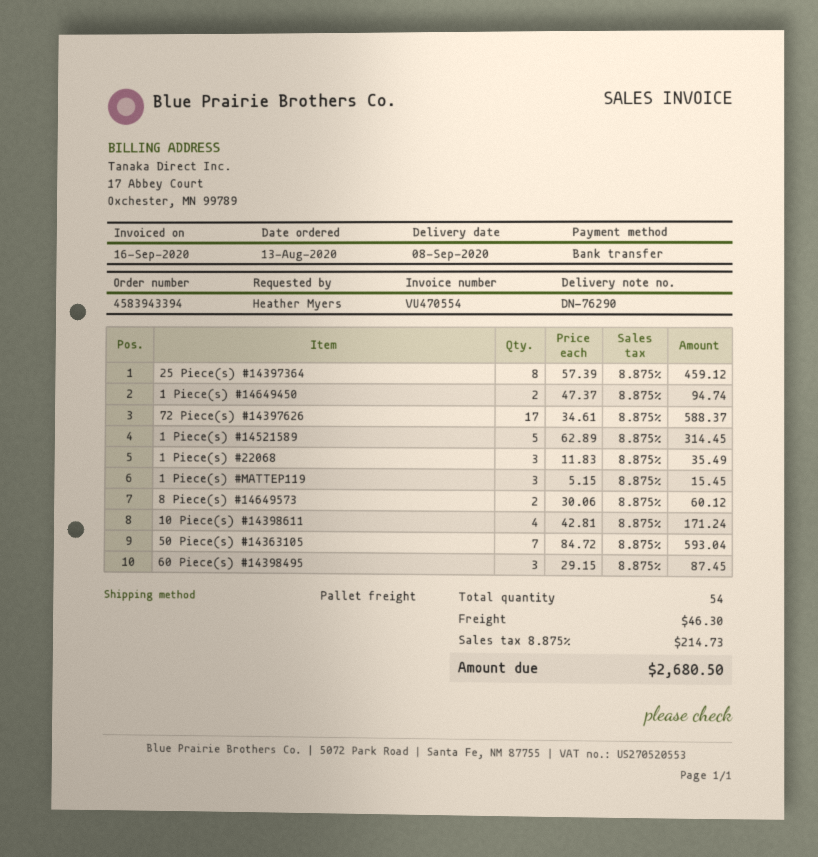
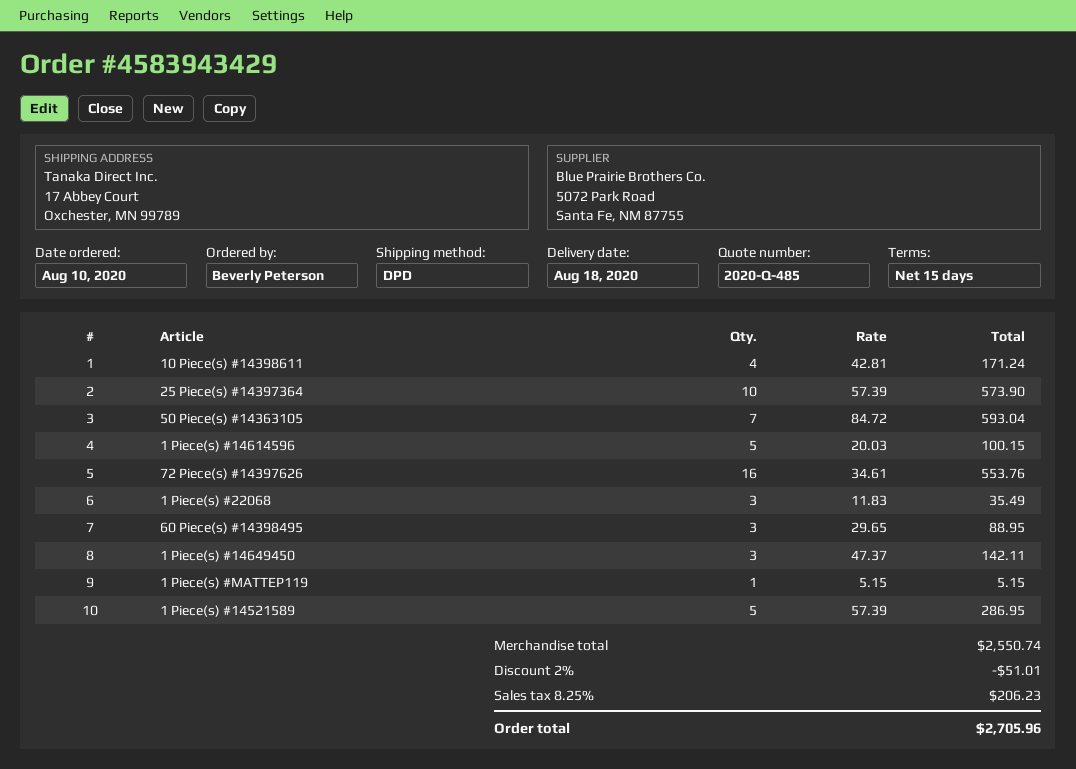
order number: 4583943394 -> 4583943429
order date: 2020-08-13 -> 2020-08-10
delivery date: 2020-09-08 -> 2020-08-18
ordered by: Heather Myers -> Beverly Peterson
shipping method: pallet freight -> DPD
25 Piece(s) #14397364: 8 x 57.39 = 459.12 -> 10 x 57.39 = 573.90
1 Piece(s) #14649450: 2 x 47.37 = 94.74 -> 3 x 47.37 = 142.11
72 Piece(s) #14397626: 17 x 34.61 = 588.37 -> 16 x 34.61 = 553.76
1 Piece(s) #14521589: 5 x 62.89 = 314.45 -> 5 x 57.39 = 286.95
1 Piece(s) #MATTEP119: 3 x 5.15 = 15.45 -> 1 x 5.15 = 5.15
8 Piece(s) #14649573: 2 x 30.06 = 60.12 -> none
60 Piece(s) #14398495: 3 x 29.15 = 87.45 -> 3 x 29.65 = 88.95
1 Piece(s) #14614596: none -> 5 x 20.03 = 100.15
discount: none -> 2% = 51.01
shipping: 46.30 -> none
tax: 8.875% = 214.73 -> 8.25% = 206.23
total: 2680.50 -> 2705.96

